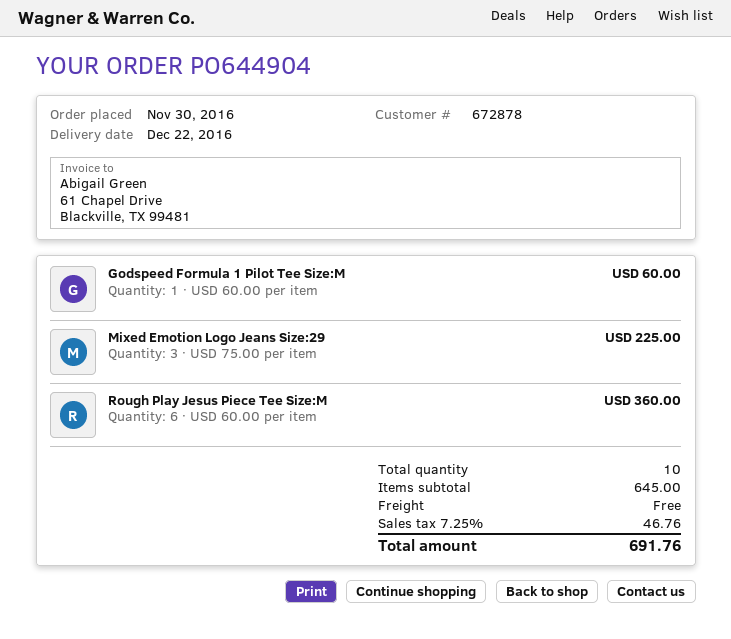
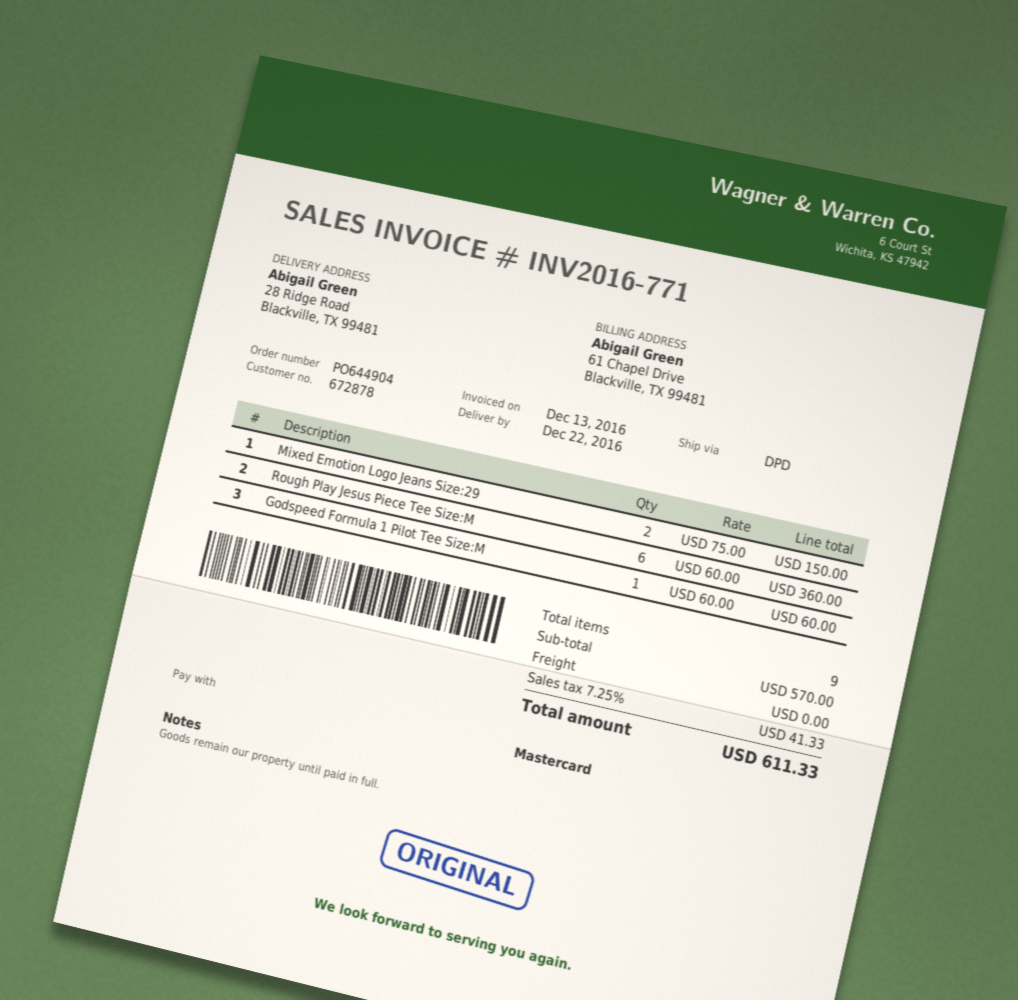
Mixed Emotion Logo Jeans Size:29: 3 x 75.00 = 225.00 -> 2 x 75.00 = 150.00
total quantity: 10 -> 9
subtotal: 645.00 -> 570.00
tax: 7.25% = 46.76 -> 7.25% = 41.33
total: 691.76 -> 611.33

